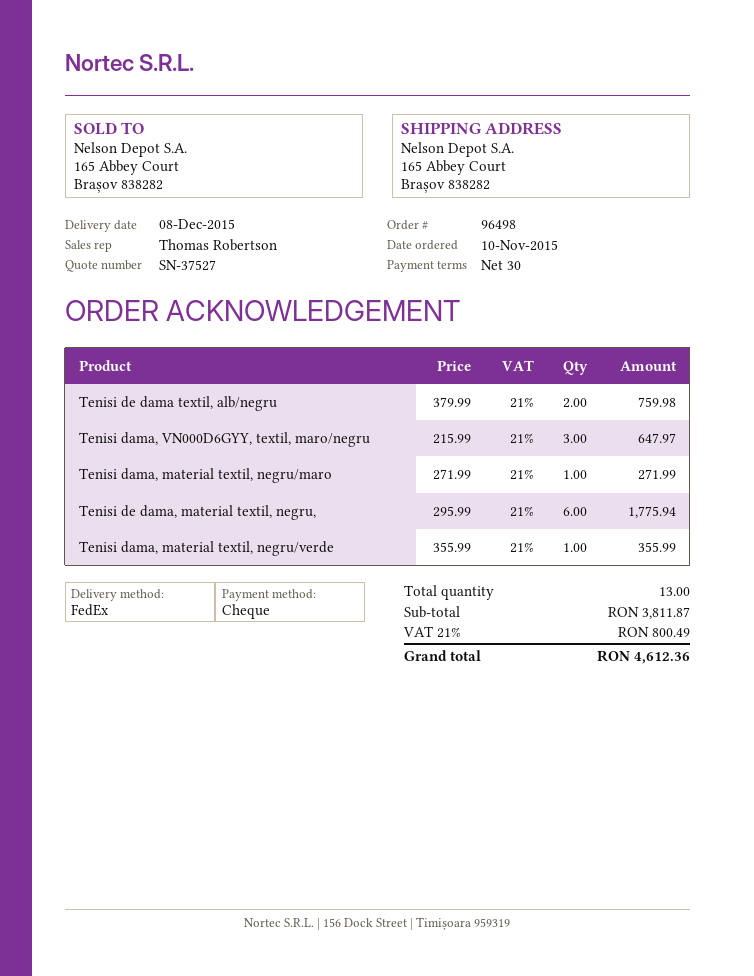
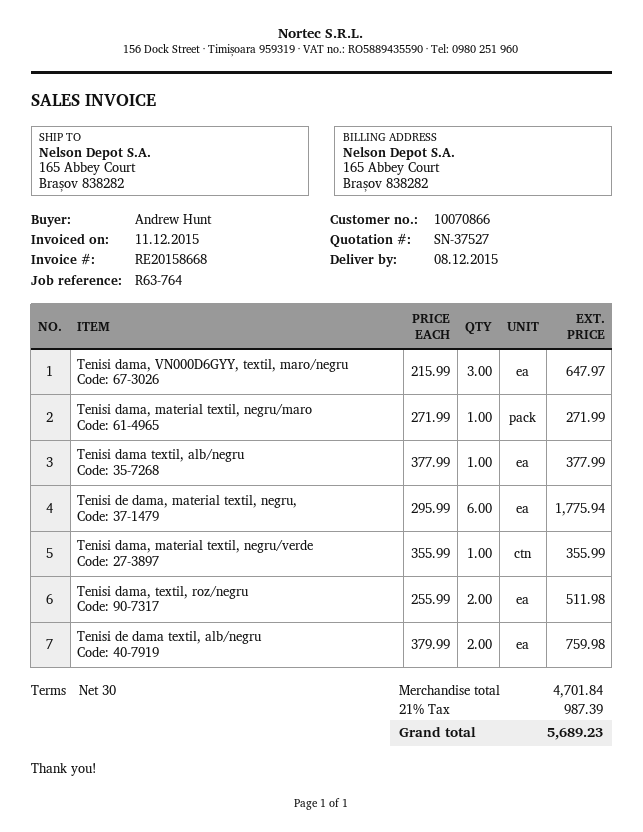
Tenisi dama textil, alb/negru: none -> 1 x 377.99 = 377.99
Tenisi dama, textil, roz/negru: none -> 2 x 255.99 = 511.98
subtotal: 3811.87 -> 4701.84
tax: 21% = 800.49 -> 21% = 987.39
total: 4612.36 -> 5689.23

